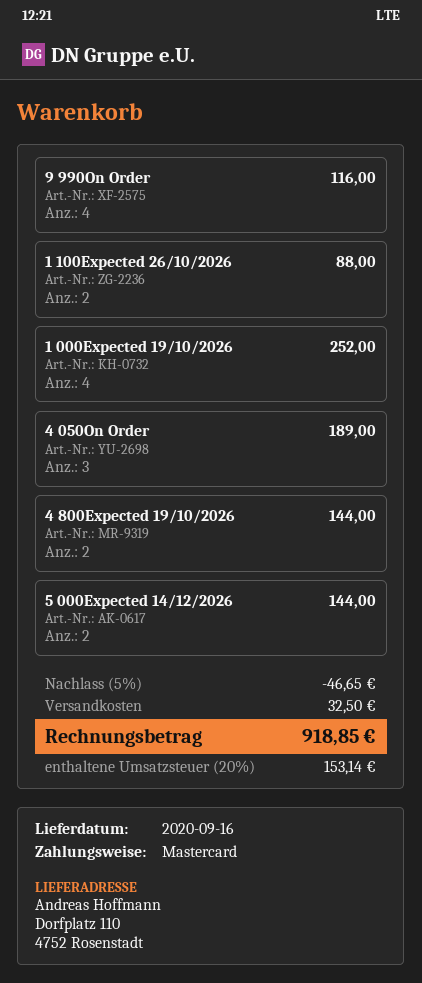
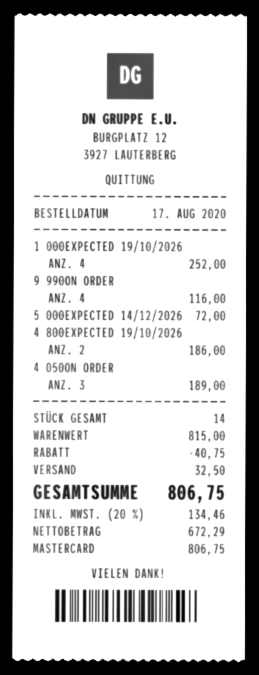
1 100Expected 26/10/2026: 2 for 88.00 -> none
4 800Expected 19/10/2026: 2 for 144.00 -> 2 for 186.00
5 000Expected 14/12/2026: 2 for 144.00 -> 1 for 72.00
discount: 46.65 -> 40.75
tax: 20% = 153.14 -> 20% = 134.46
total: 918.85 -> 806.75

